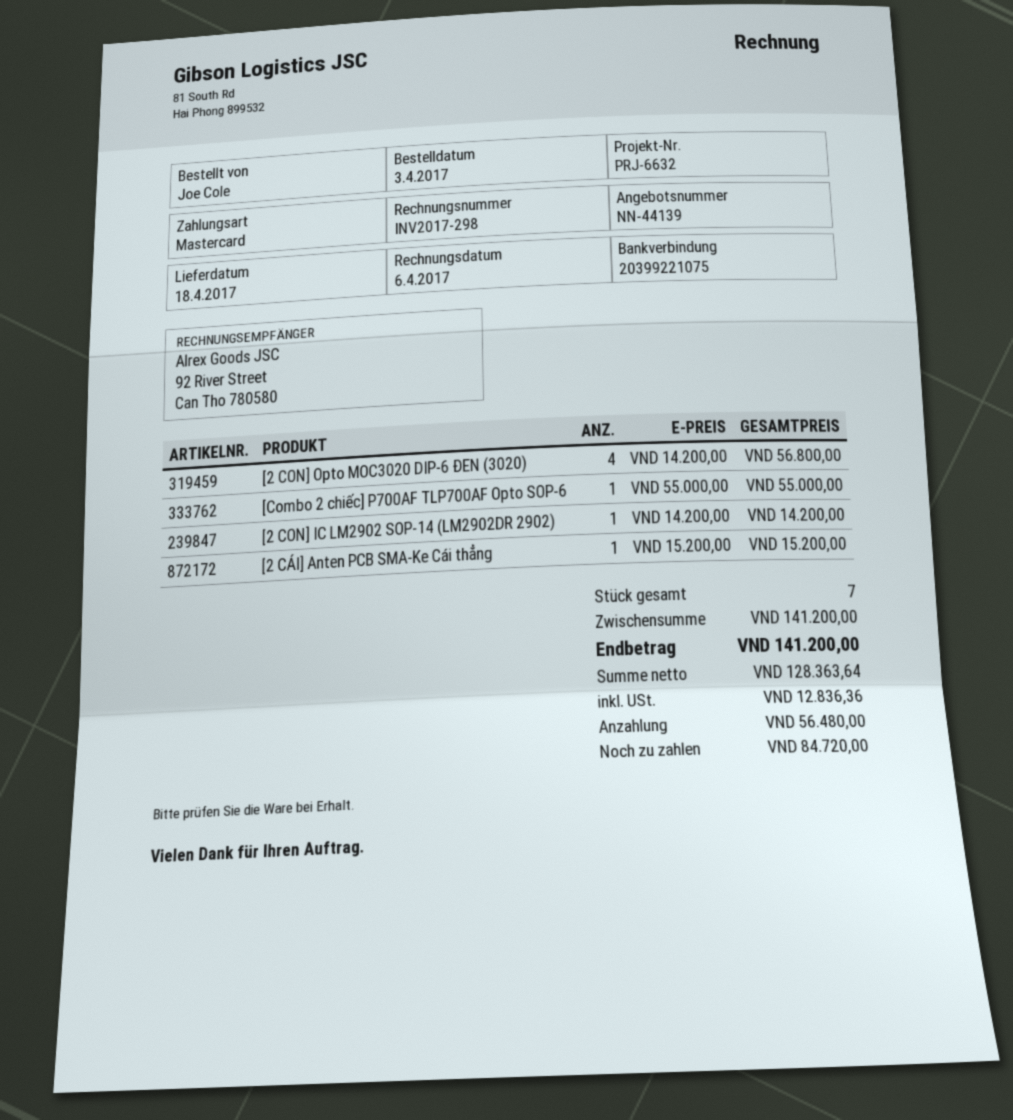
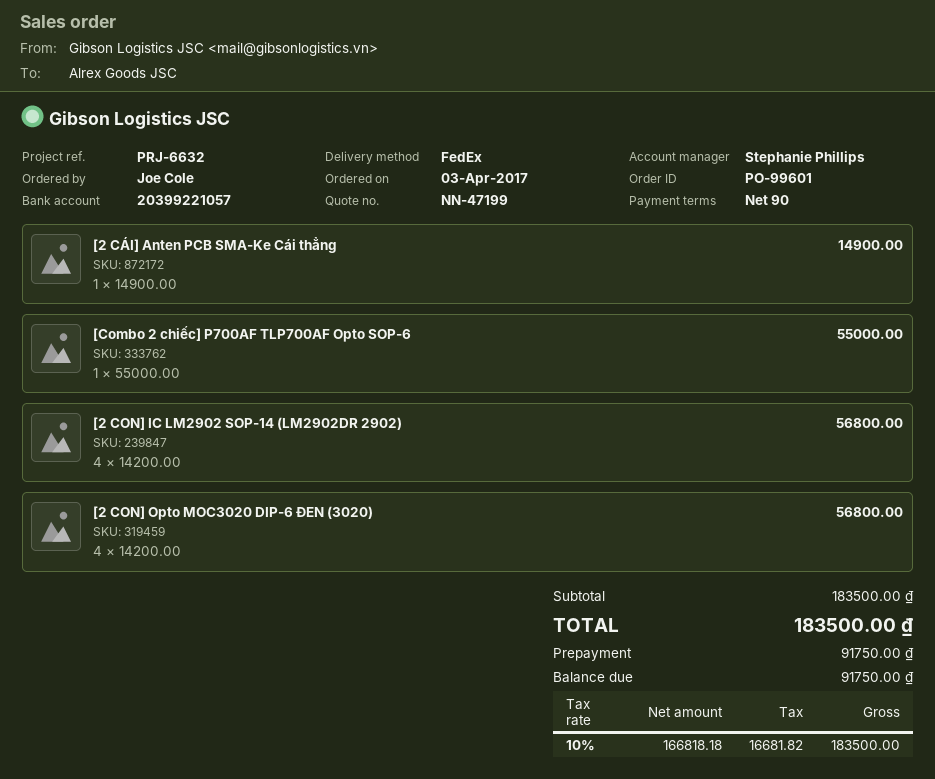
quote number: NN-44139 -> NN-47199
bank account: 20399221075 -> 20399221057
[2 CON] IC LM2902 SOP-14 (LM2902DR 2902): 1 x 14200.00 = 14200.00 -> 4 x 14200.00 = 56800.00
[2 CÁI] Anten PCB SMA-Ke Cái thẳng: 1 x 15200.00 = 15200.00 -> 1 x 14900.00 = 14900.00
subtotal: 141200.00 -> 183500.00
net: 128363.64 -> 166818.18
tax: 12836.36 -> 16681.82
total: 141200.00 -> 183500.00
deposit: 56480.00 -> 91750.00
balance: 84720.00 -> 91750.00

